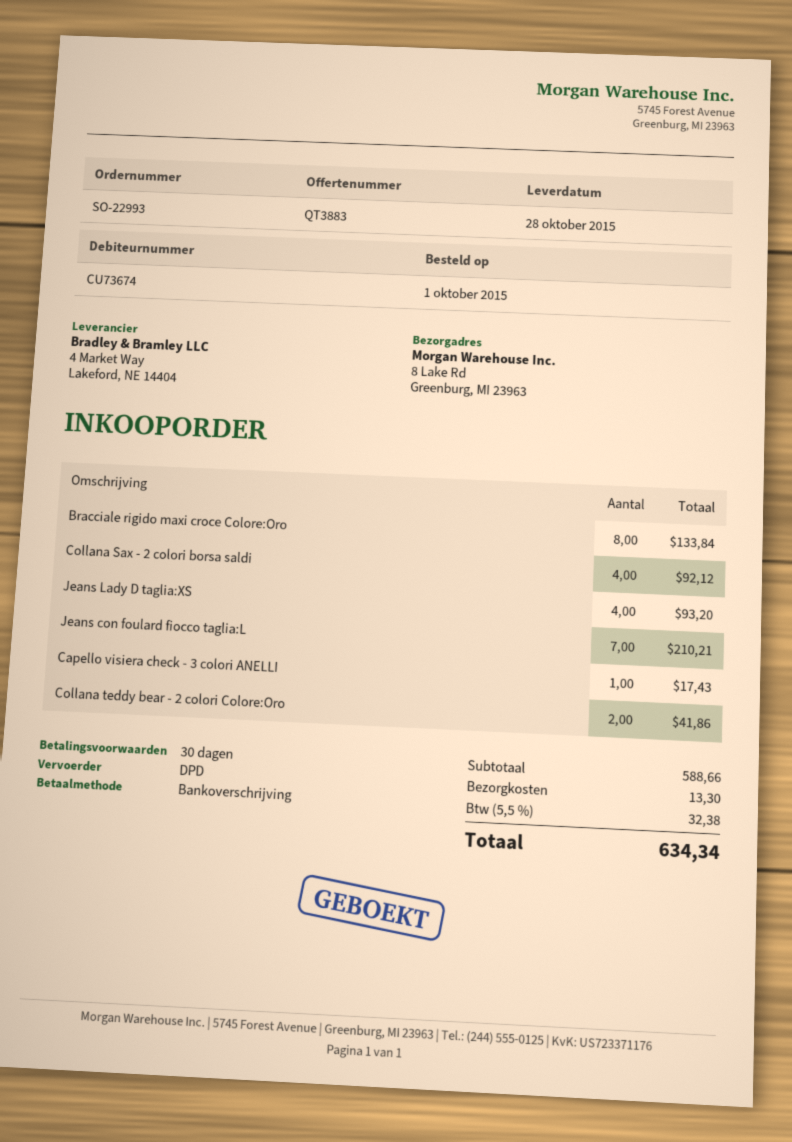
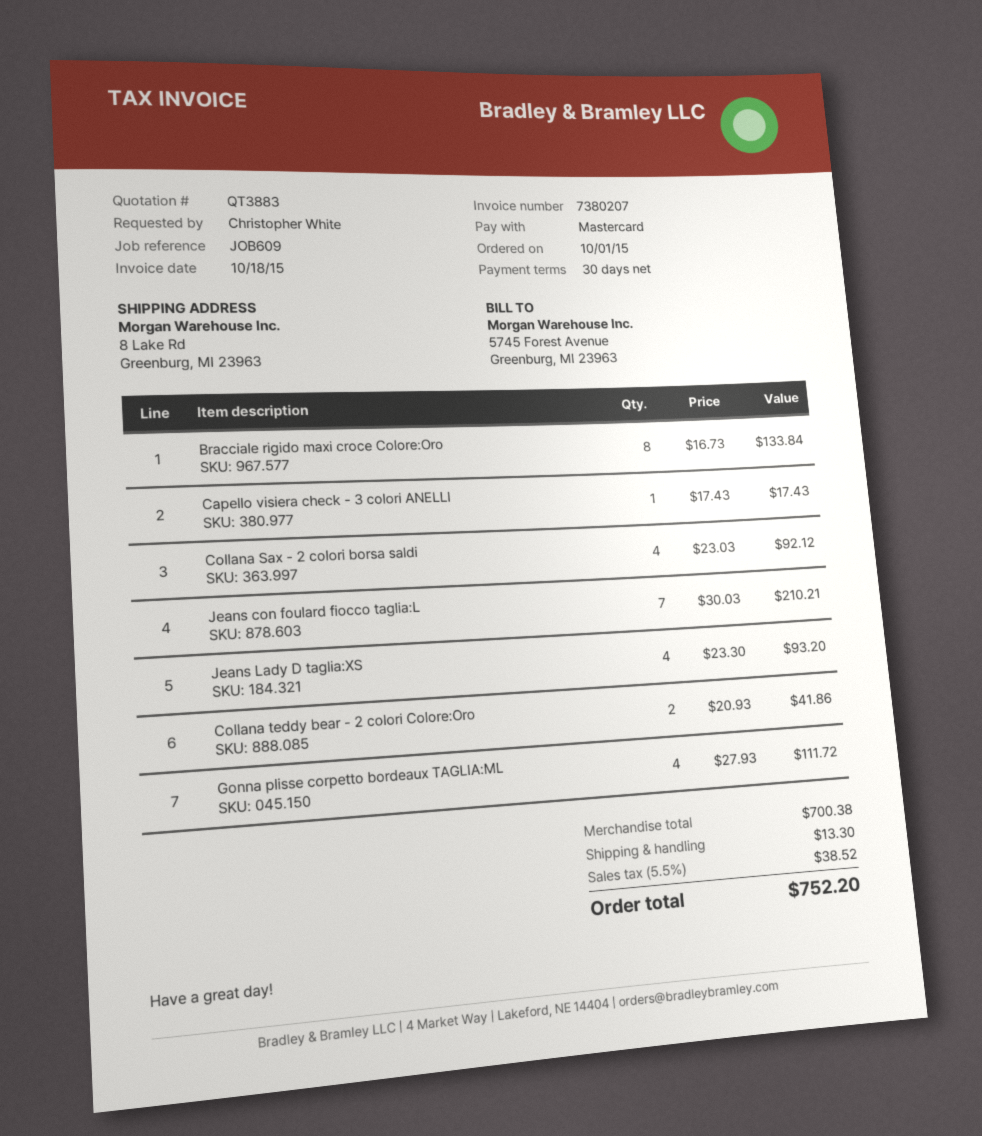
payment method: bank transfer -> Mastercard
Gonna plisse corpetto bordeaux TAGLIA:ML: none -> 4 for 111.72
subtotal: 588.66 -> 700.38
tax: 5.5% = 32.38 -> 5.5% = 38.52
total: 634.34 -> 752.20

